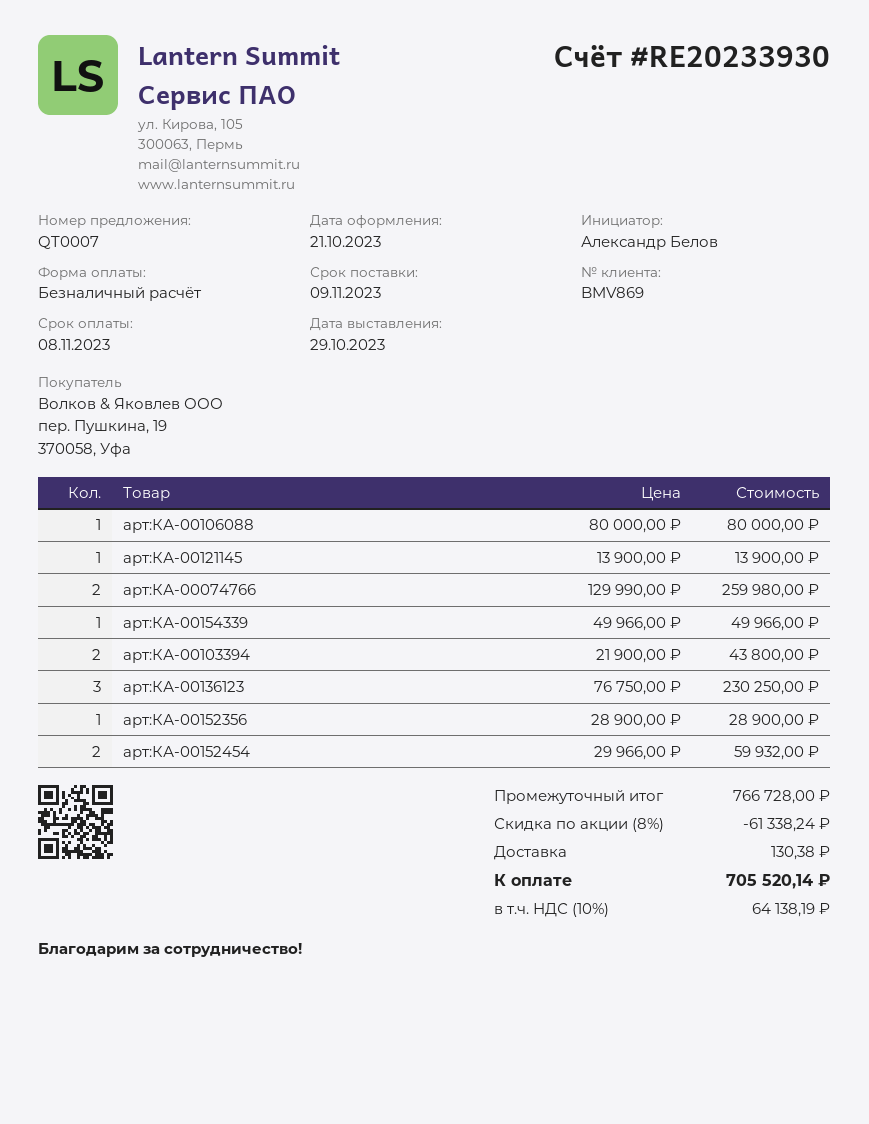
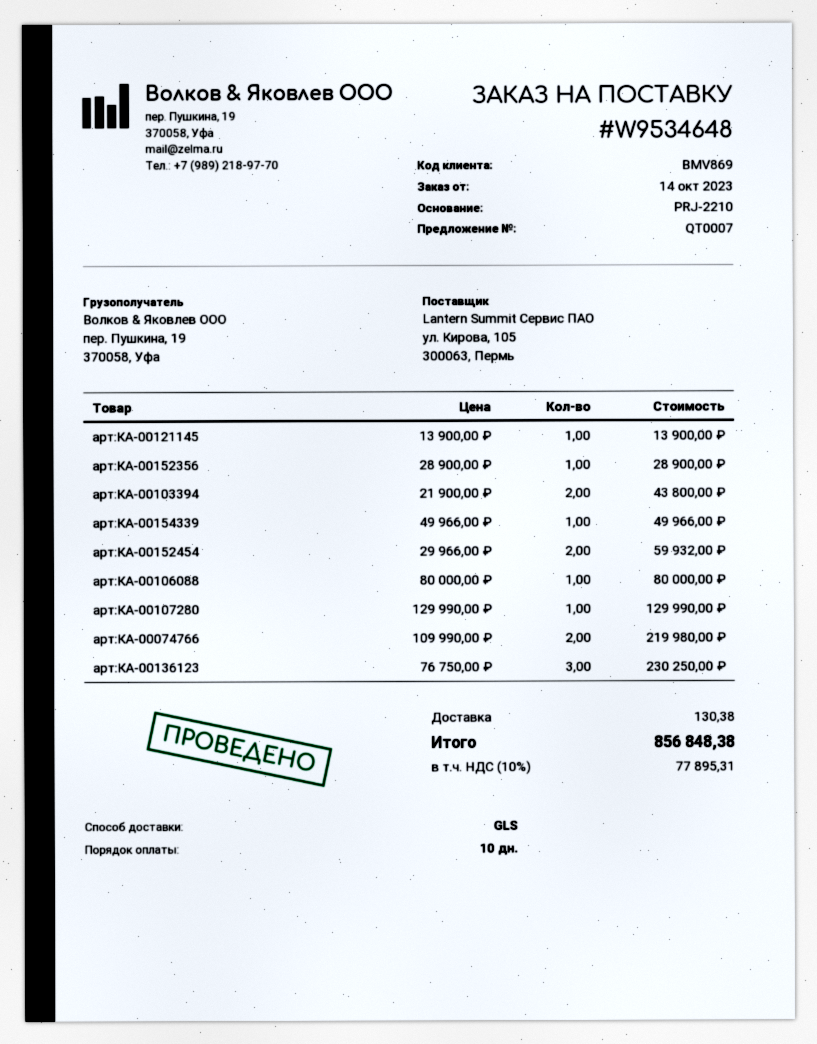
order date: 2023-10-21 -> 2023-10-14
арт:КА-00074766: 2 x 129990.00 = 259980.00 -> 2 x 109990.00 = 219980.00
арт:КА-00107280: none -> 1 x 129990.00 = 129990.00
discount: 8% = 61338.24 -> none
tax: 10% = 64138.19 -> 10% = 77895.31
total: 705520.14 -> 856848.38

